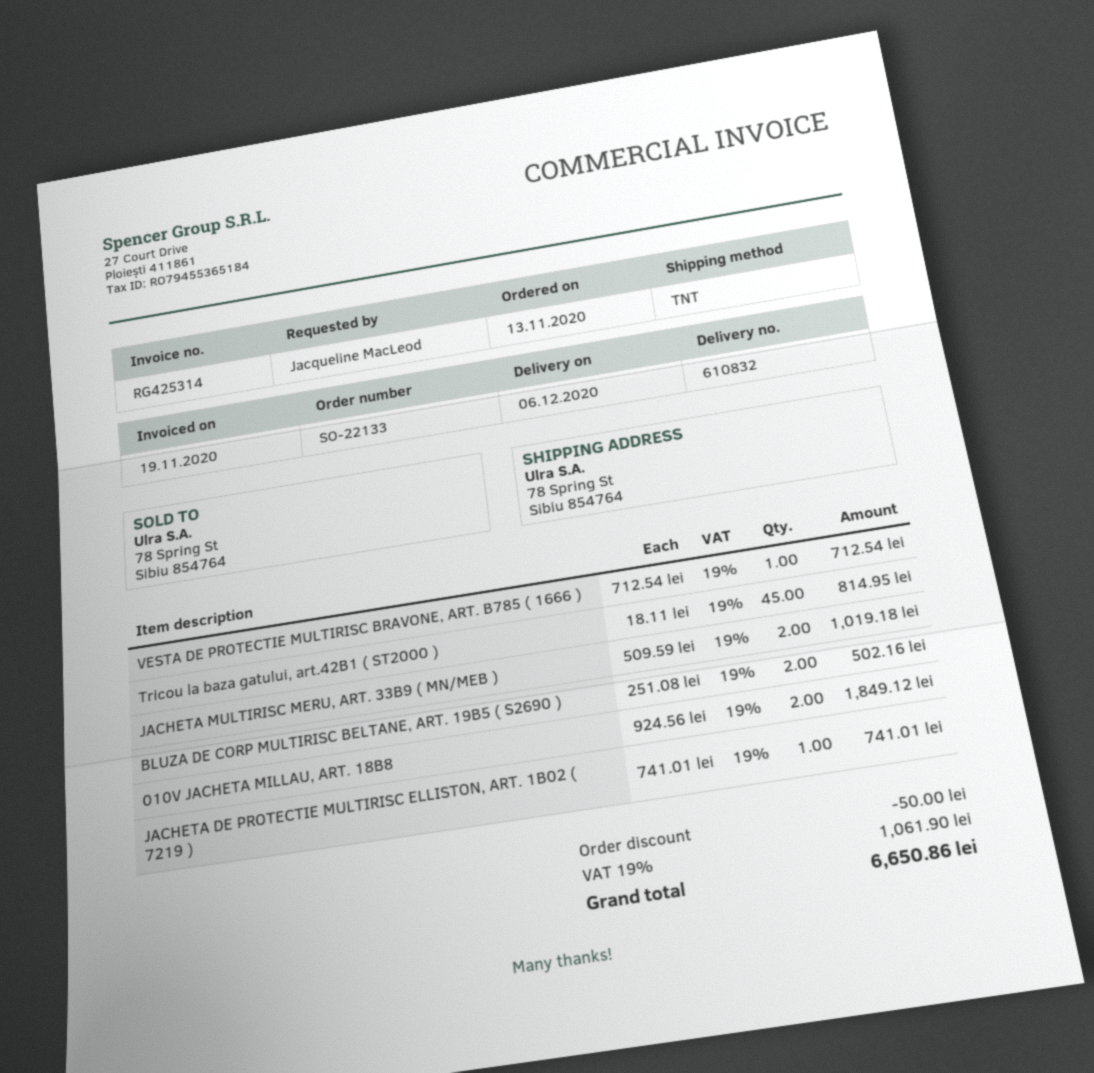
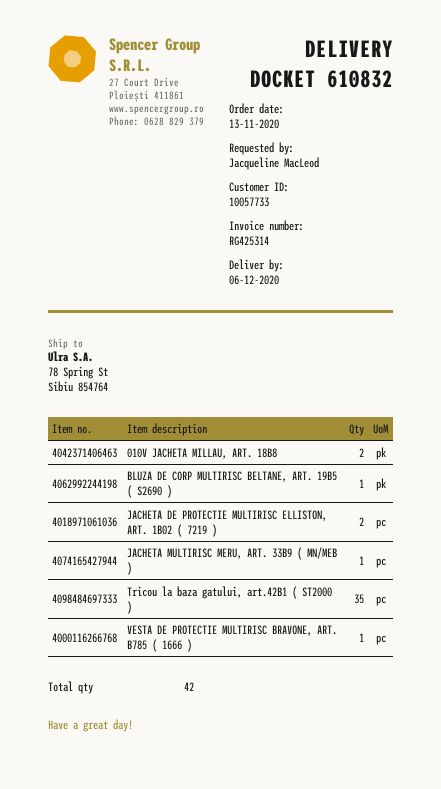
Tricou la baza gatului, art.42B1 ( ST2000 ): 45 -> 35
JACHETA MULTIRISC MERU, ART. 33B9 ( MN/MEB ): 2 -> 1
BLUZA DE CORP MULTIRISC BELTANE, ART. 19B5 ( S2690 ): 2 -> 1
JACHETA DE PROTECTIE MULTIRISC ELLISTON, ART. 1B02 ( 7219 ): 1 -> 2

